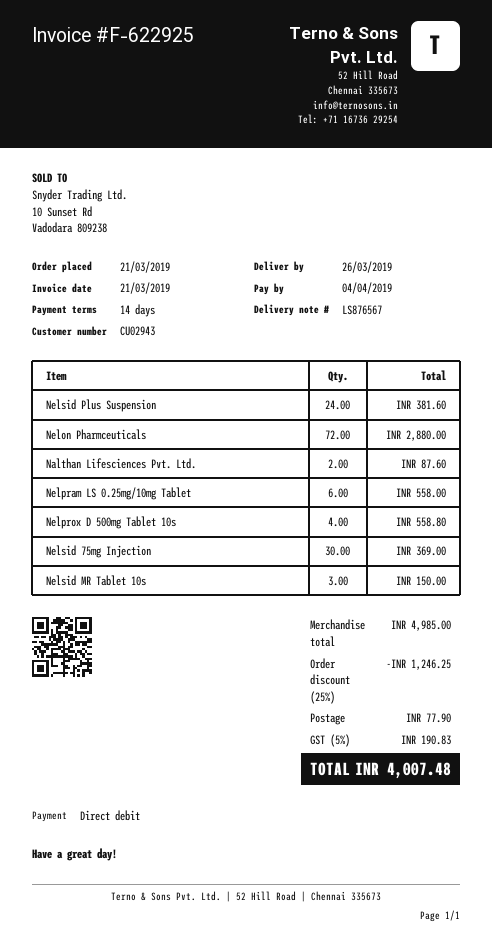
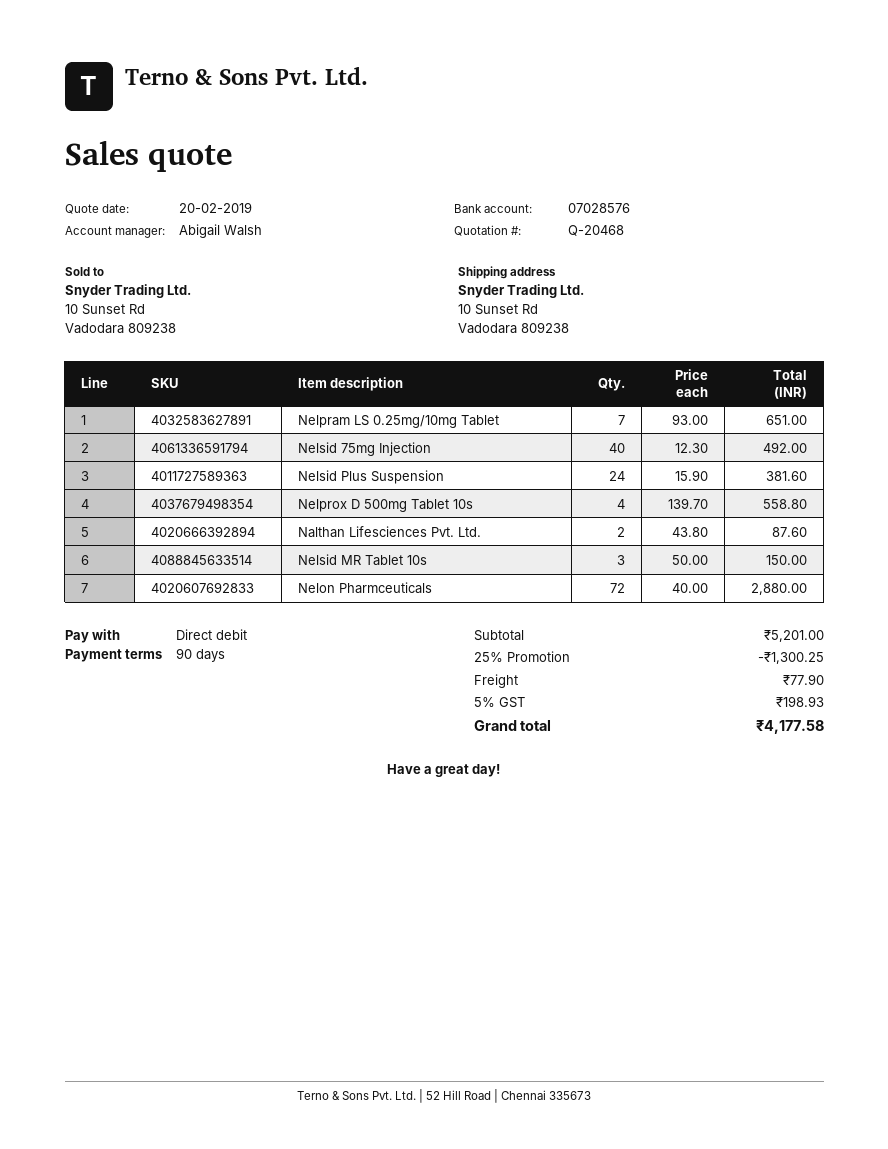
payment terms: 14 days -> 90 days
Nelpram LS 0.25mg/10mg Tablet: 6 for 558.00 -> 7 for 651.00
Nelsid 75mg Injection: 30 for 369.00 -> 40 for 492.00
subtotal: 4985.00 -> 5201.00
discount: 25% = 1246.25 -> 25% = 1300.25
tax: 5% = 190.83 -> 5% = 198.93
total: 4007.48 -> 4177.58

